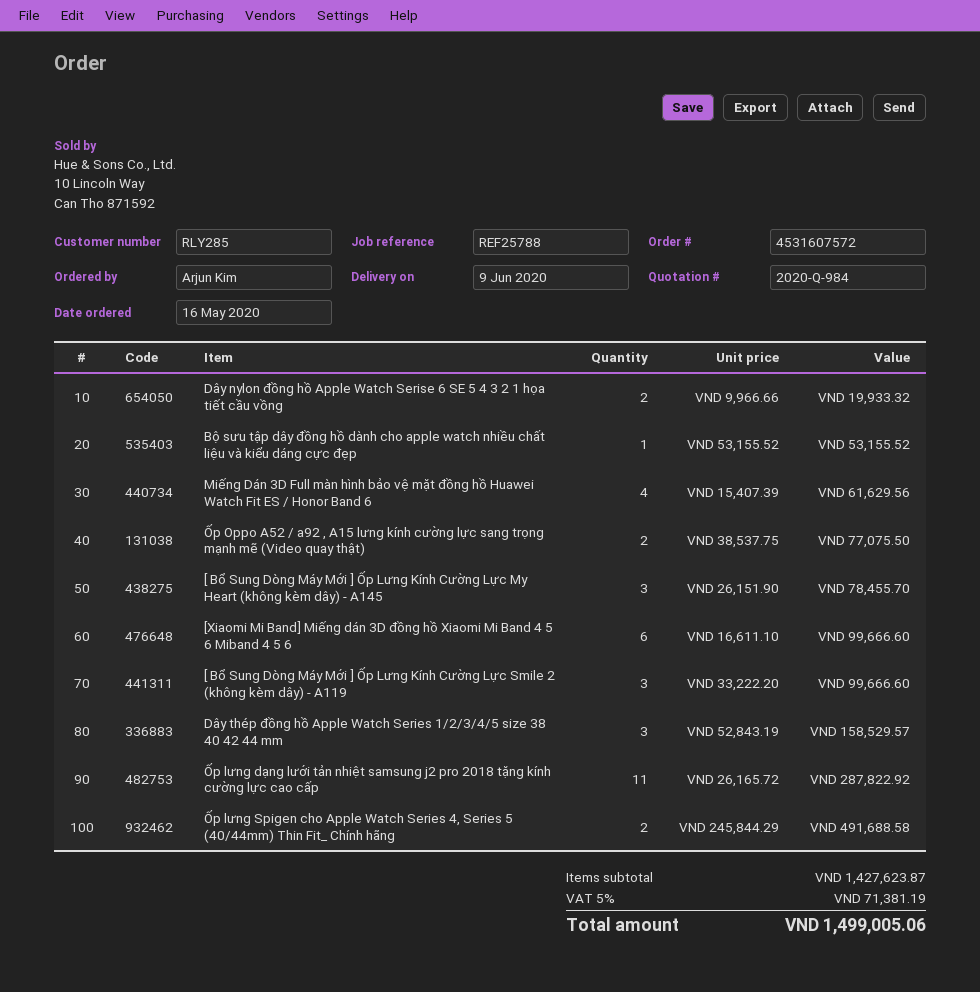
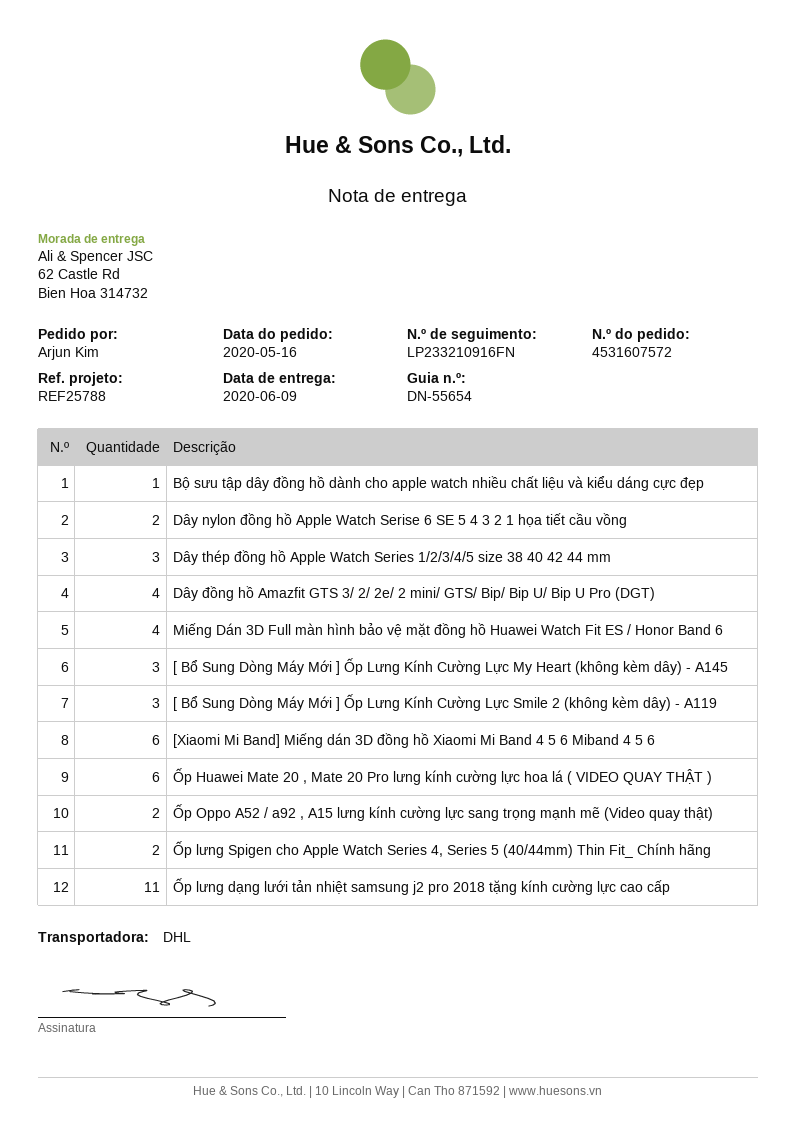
Dây đồng hồ Amazfit GTS 3/ 2/ 2e/ 2 mini/ GTS/ Bip/ Bip U/ Bip U Pro (DGT): none -> 4
Ốp Huawei Mate 20 , Mate 20 Pro lưng kính cường lực hoa lá ( VIDEO QUAY THẬT ): none -> 6

